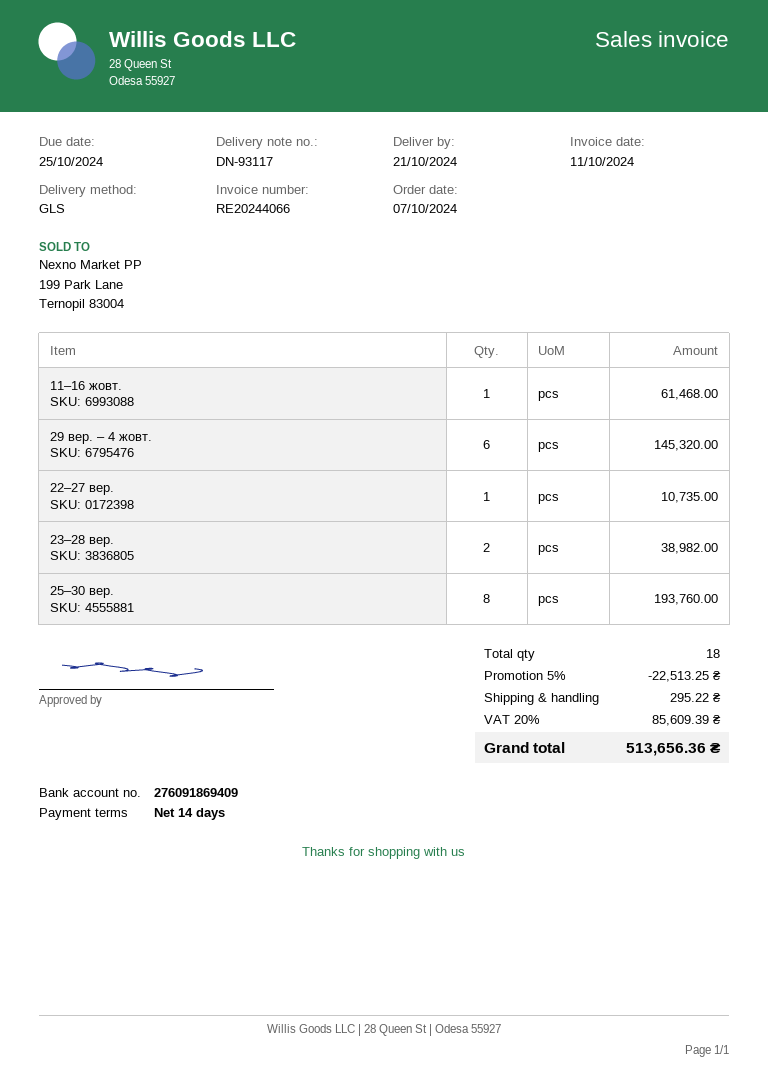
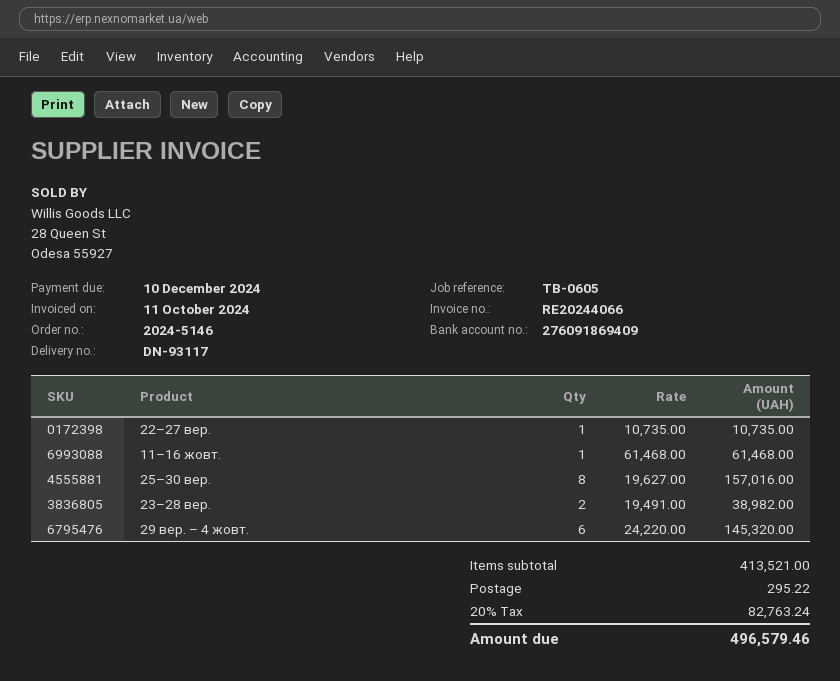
due date: 2024-10-25 -> 2024-12-10
25–30 вер.: 8 for 193760.00 -> 8 for 157016.00
discount: 5% = 22513.25 -> none
tax: 20% = 85609.39 -> 20% = 82763.24
total: 513656.36 -> 496579.46

